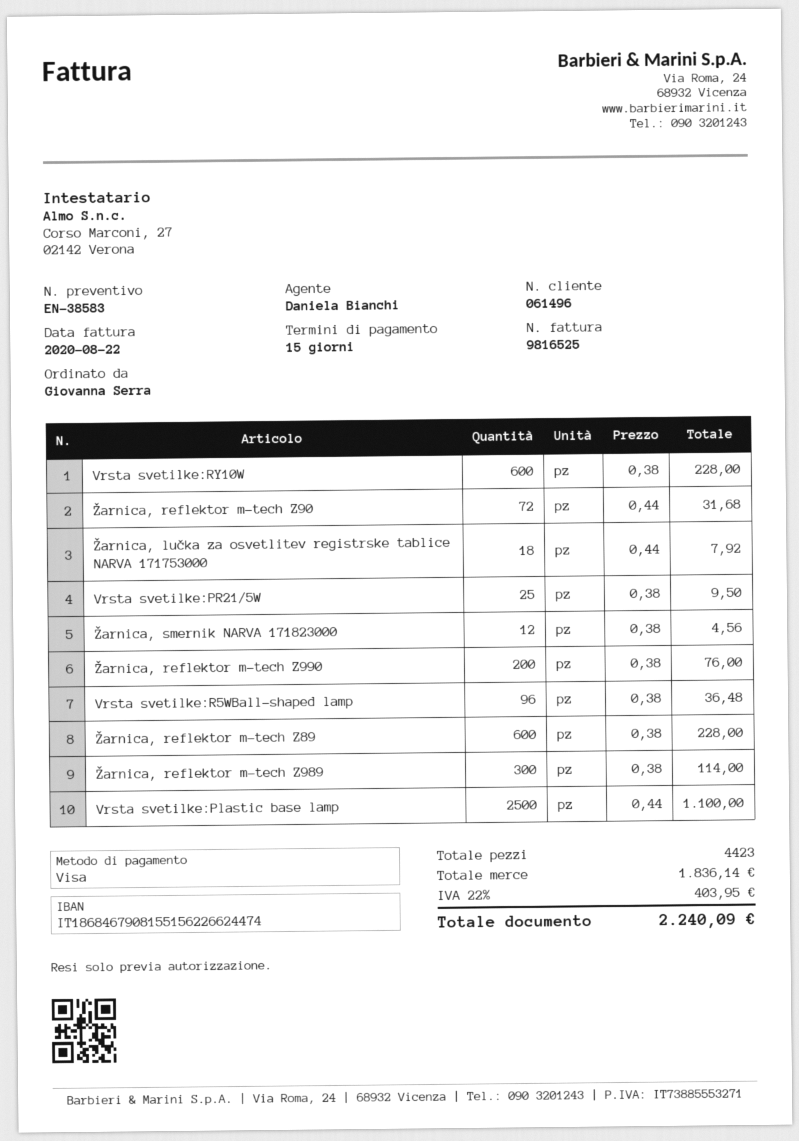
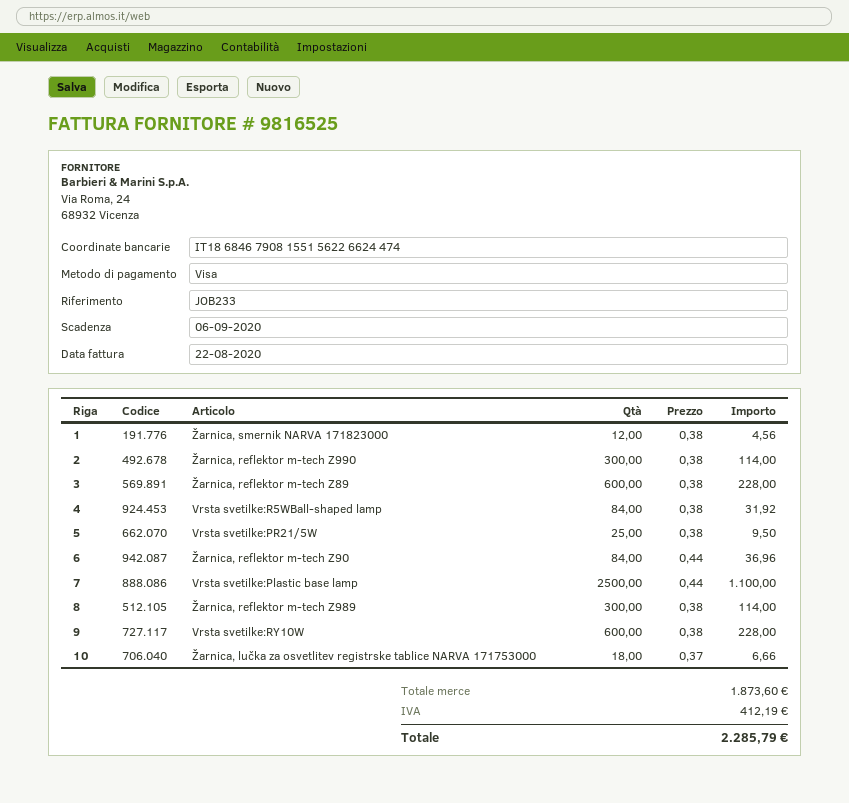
Žarnica, reflektor m-tech Z90: 72 x 0.44 = 31.68 -> 84 x 0.44 = 36.96
Žarnica, lučka za osvetlitev registrske tablice NARVA 171753000: 18 x 0.44 = 7.92 -> 18 x 0.37 = 6.66
Žarnica, reflektor m-tech Z990: 200 x 0.38 = 76.00 -> 300 x 0.38 = 114.00
Vrsta svetilke:R5WBall-shaped lamp: 96 x 0.38 = 36.48 -> 84 x 0.38 = 31.92
subtotal: 1836.14 -> 1873.60
tax: 403.95 -> 412.19
total: 2240.09 -> 2285.79

